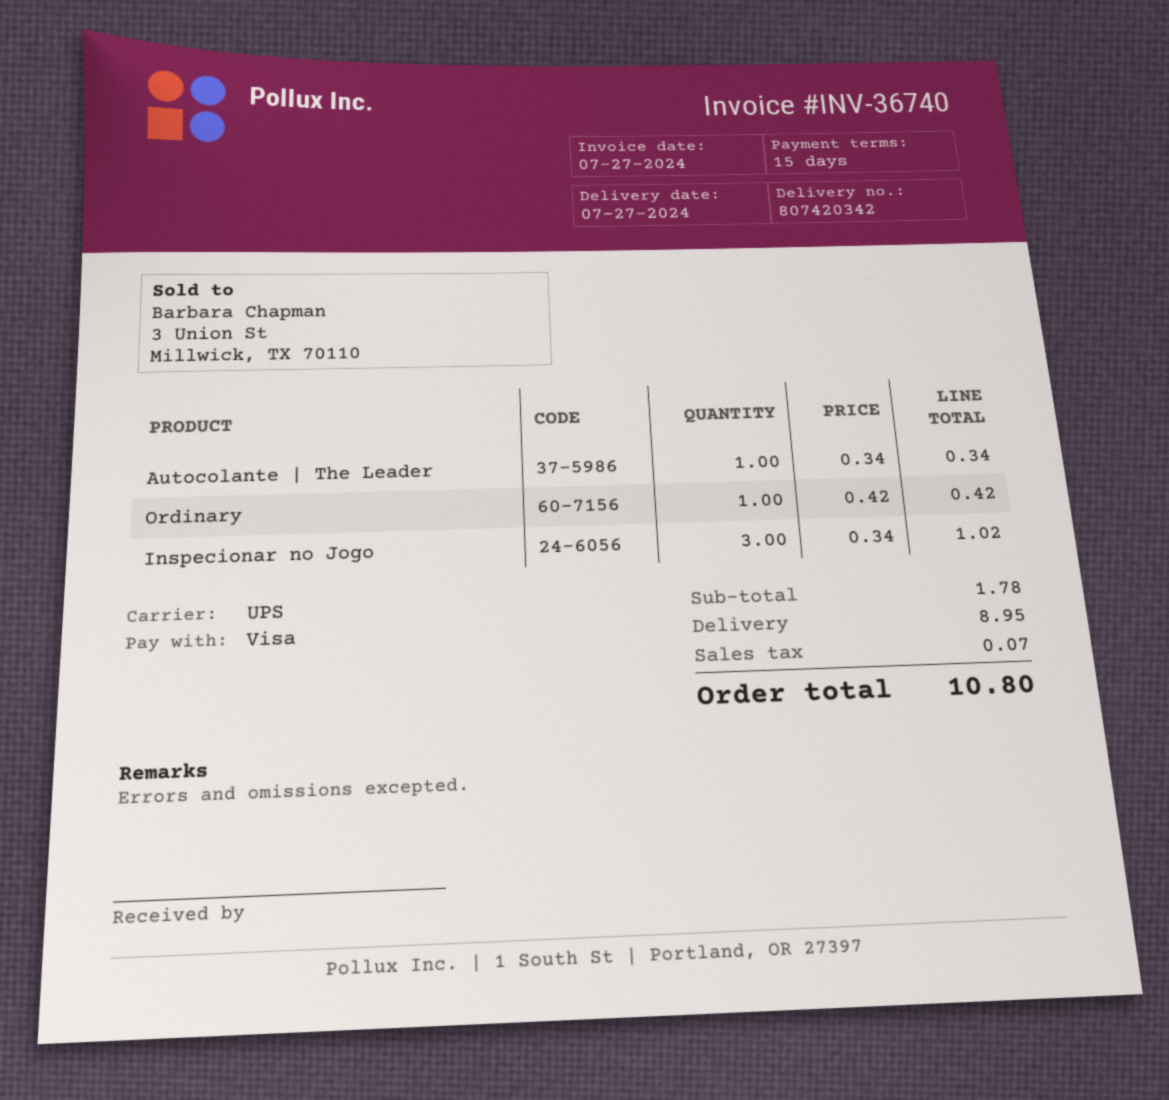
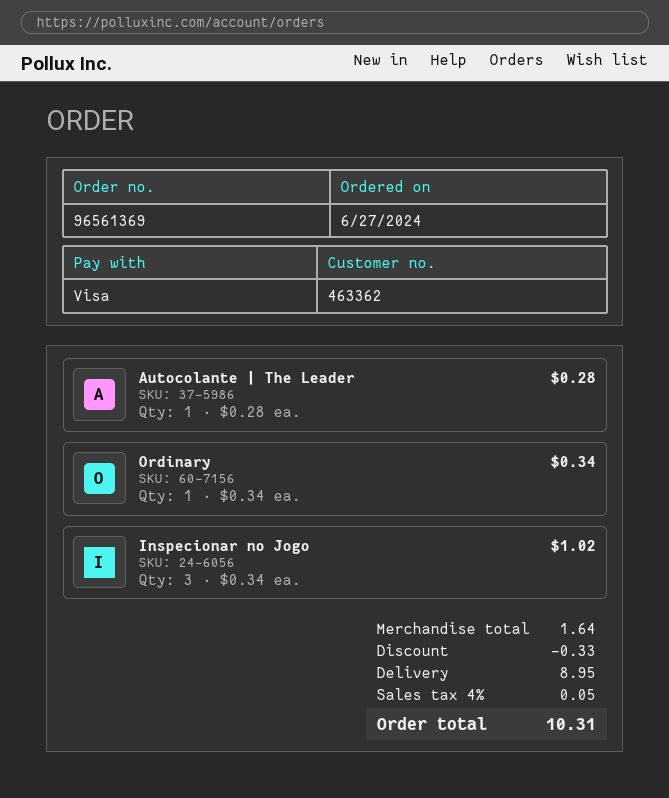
Autocolante | The Leader: 1 x 0.34 = 0.34 -> 1 x 0.28 = 0.28
Ordinary: 1 x 0.42 = 0.42 -> 1 x 0.34 = 0.34
subtotal: 1.78 -> 1.64
discount: none -> 0.33
tax: 0.07 -> 0.05
total: 10.80 -> 10.31

